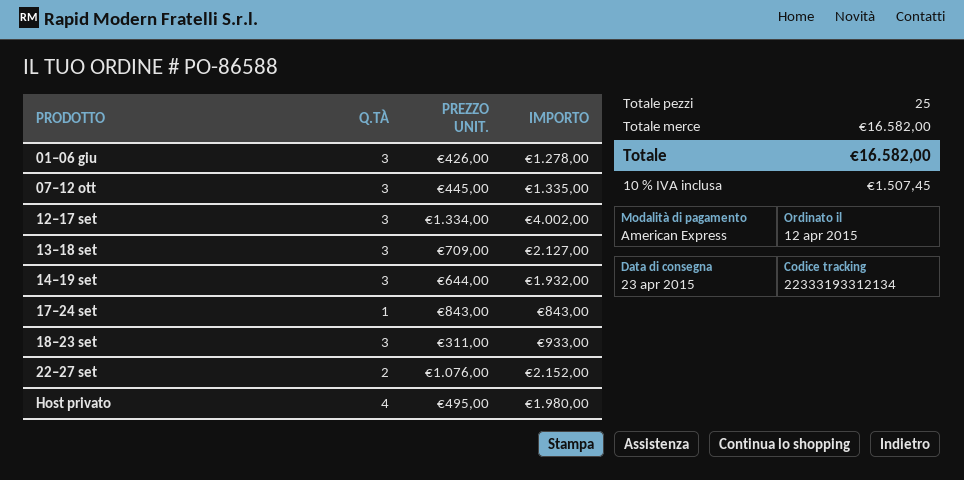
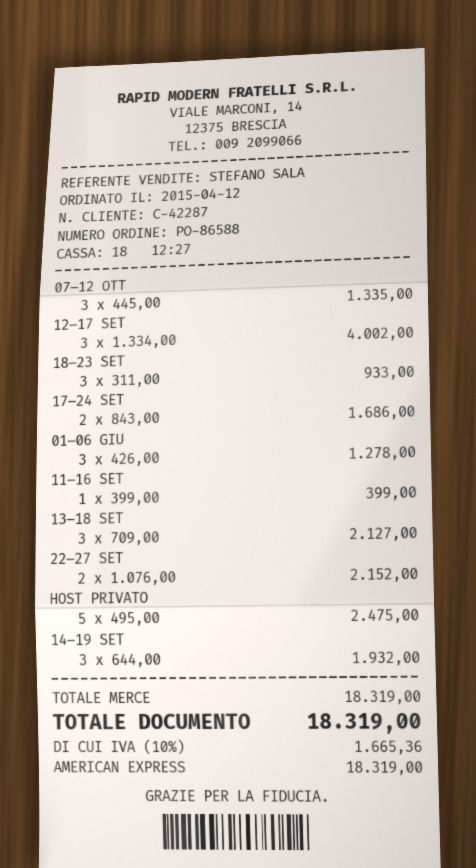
17–24 set: 1 x 843.00 = 843.00 -> 2 x 843.00 = 1686.00
Host privato: 4 x 495.00 = 1980.00 -> 5 x 495.00 = 2475.00
11–16 SET: none -> 1 x 399.00 = 399.00
subtotal: 16582.00 -> 18319.00
tax: 10% = 1507.45 -> 10% = 1665.36
total: 16582.00 -> 18319.00

